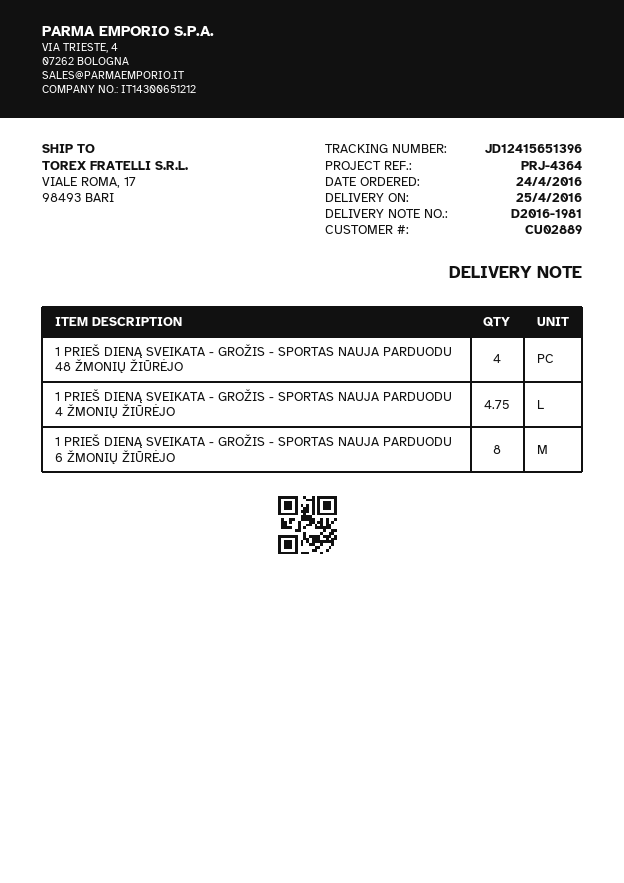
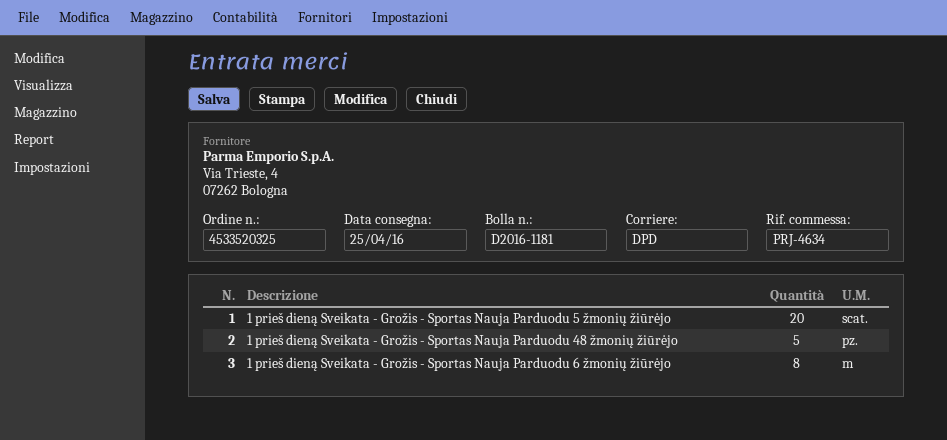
delivery note number: D2016-1981 -> D2016-1181
reference: PRJ-4364 -> PRJ-4634
1 PRIEŠ DIENĄ SVEIKATA - GROŽIS - SPORTAS NAUJA PARDUODU 48 ŽMONIŲ ŽIŪRĖJO: 4 -> 5
1 PRIEŠ DIENĄ SVEIKATA - GROŽIS - SPORTAS NAUJA PARDUODU 4 ŽMONIŲ ŽIŪRĖJO: 4.75 -> none
1 prieš dieną Sveikata - Grožis - Sportas Nauja Parduodu 5 žmonių žiūrėjo: none -> 20

